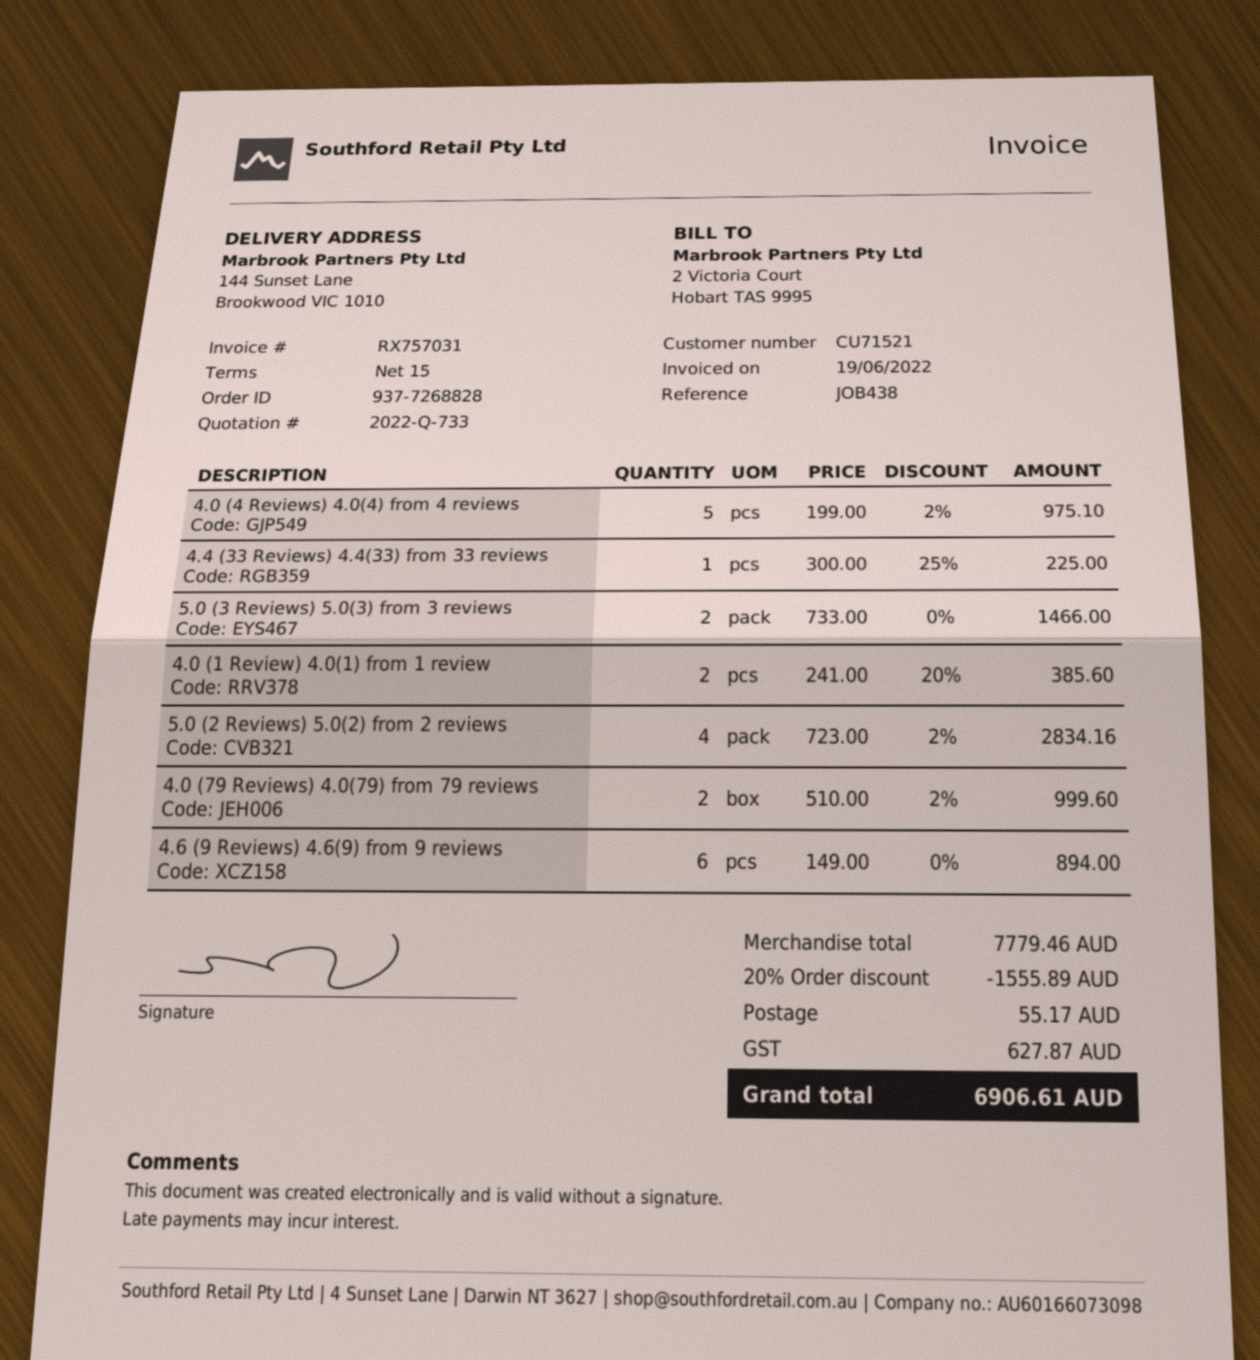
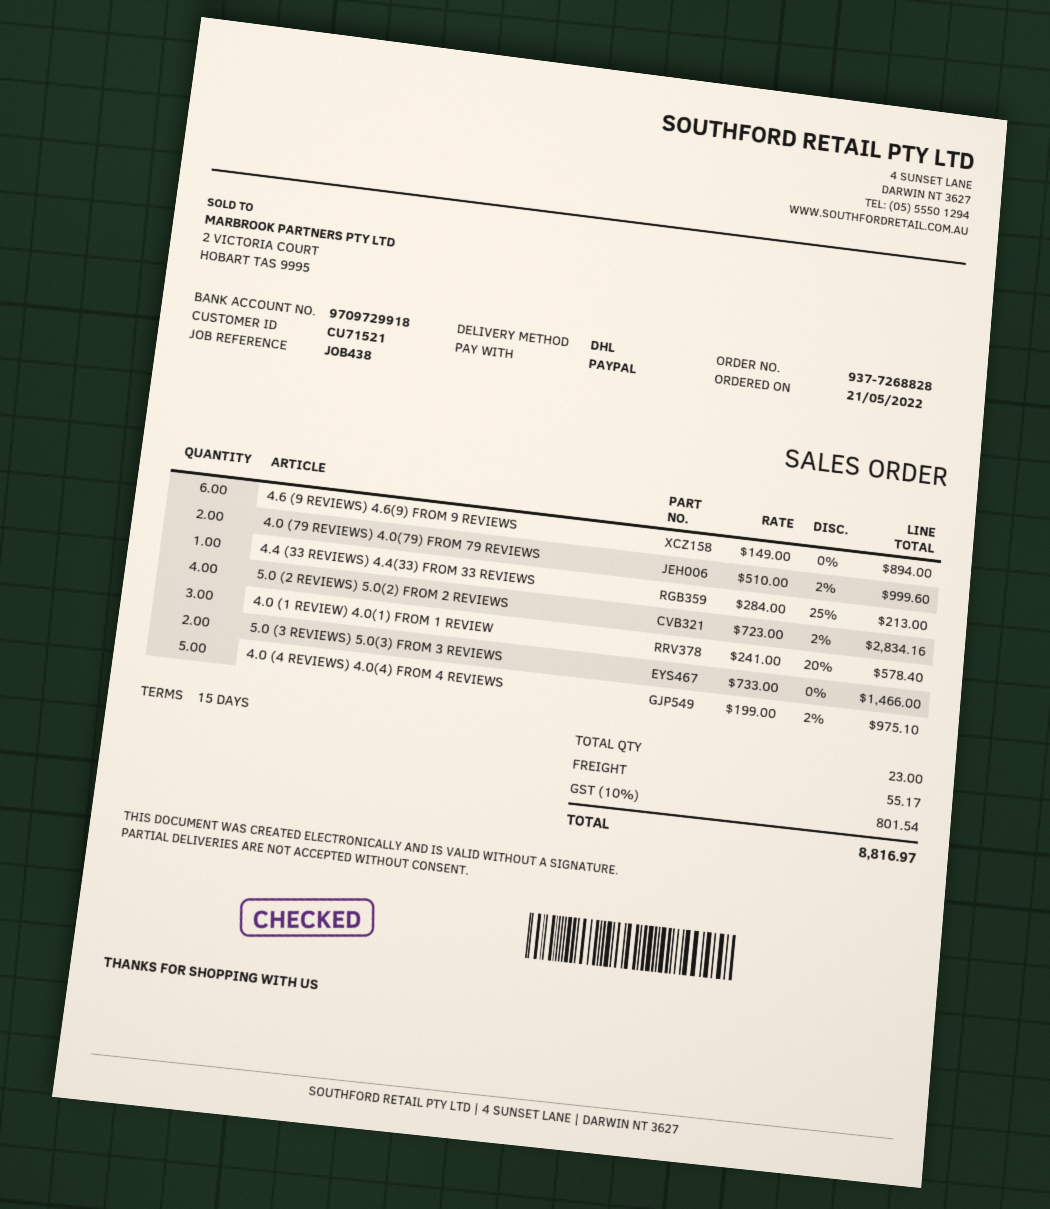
4.4 (33 Reviews) 4.4(33) from 33 reviews: 1 x 300.00 - 25% = 225.00 -> 1 x 284.00 - 25% = 213.00
4.0 (1 Review) 4.0(1) from 1 review: 2 x 241.00 - 20% = 385.60 -> 3 x 241.00 - 20% = 578.40
discount: 20% = 1555.89 -> none
tax: 627.87 -> 801.54
total: 6906.61 -> 8816.97

